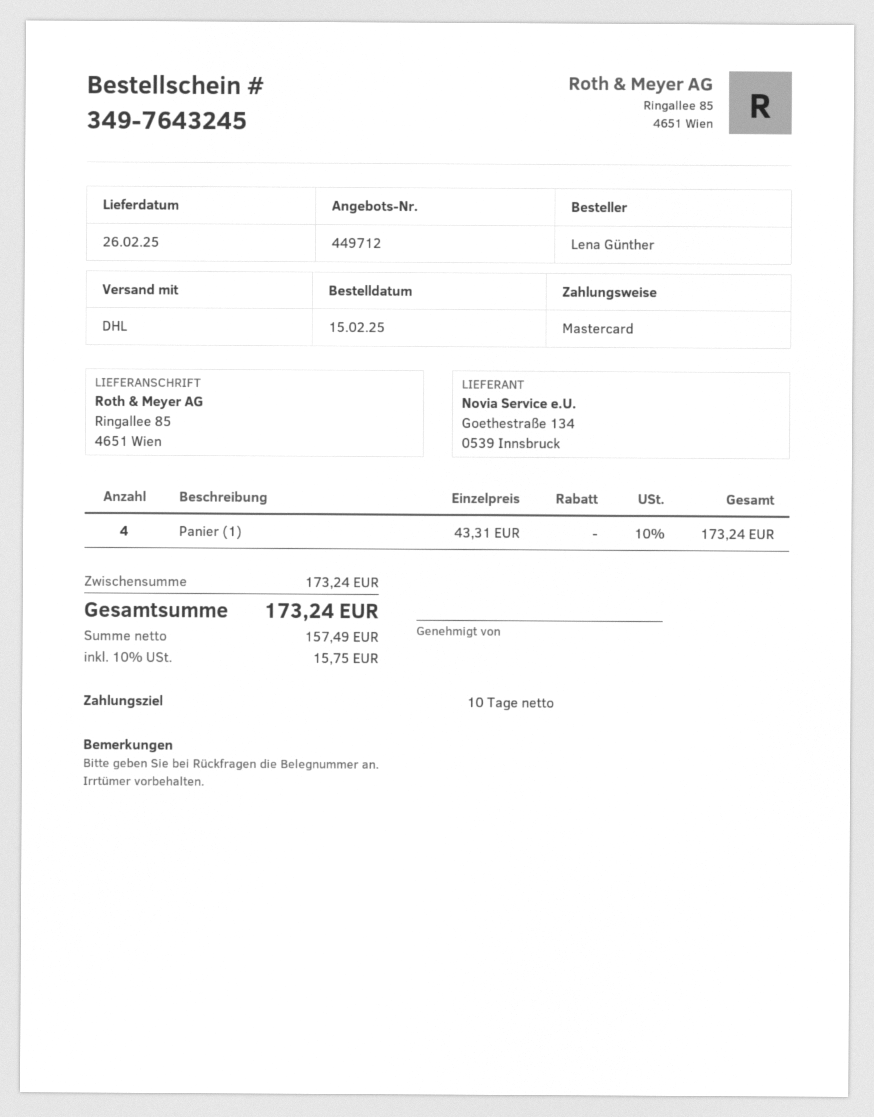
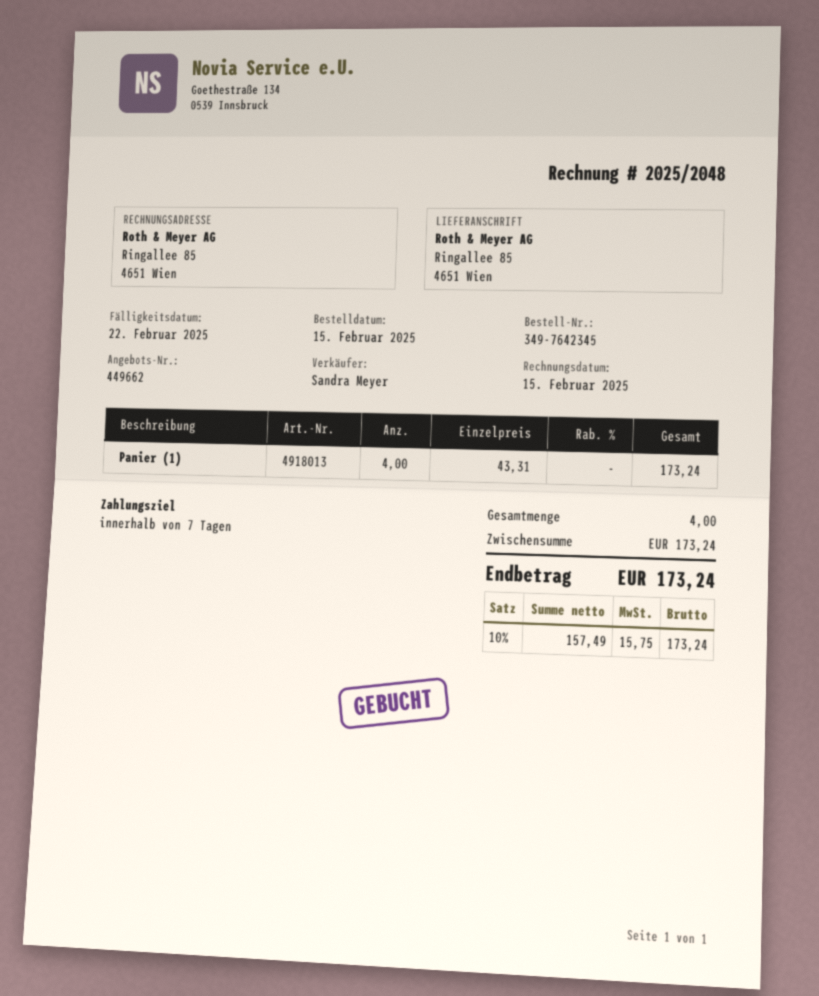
quote number: 449712 -> 449662
order number: 349-7643245 -> 349-7642345
payment terms: 10 days -> 7 days

